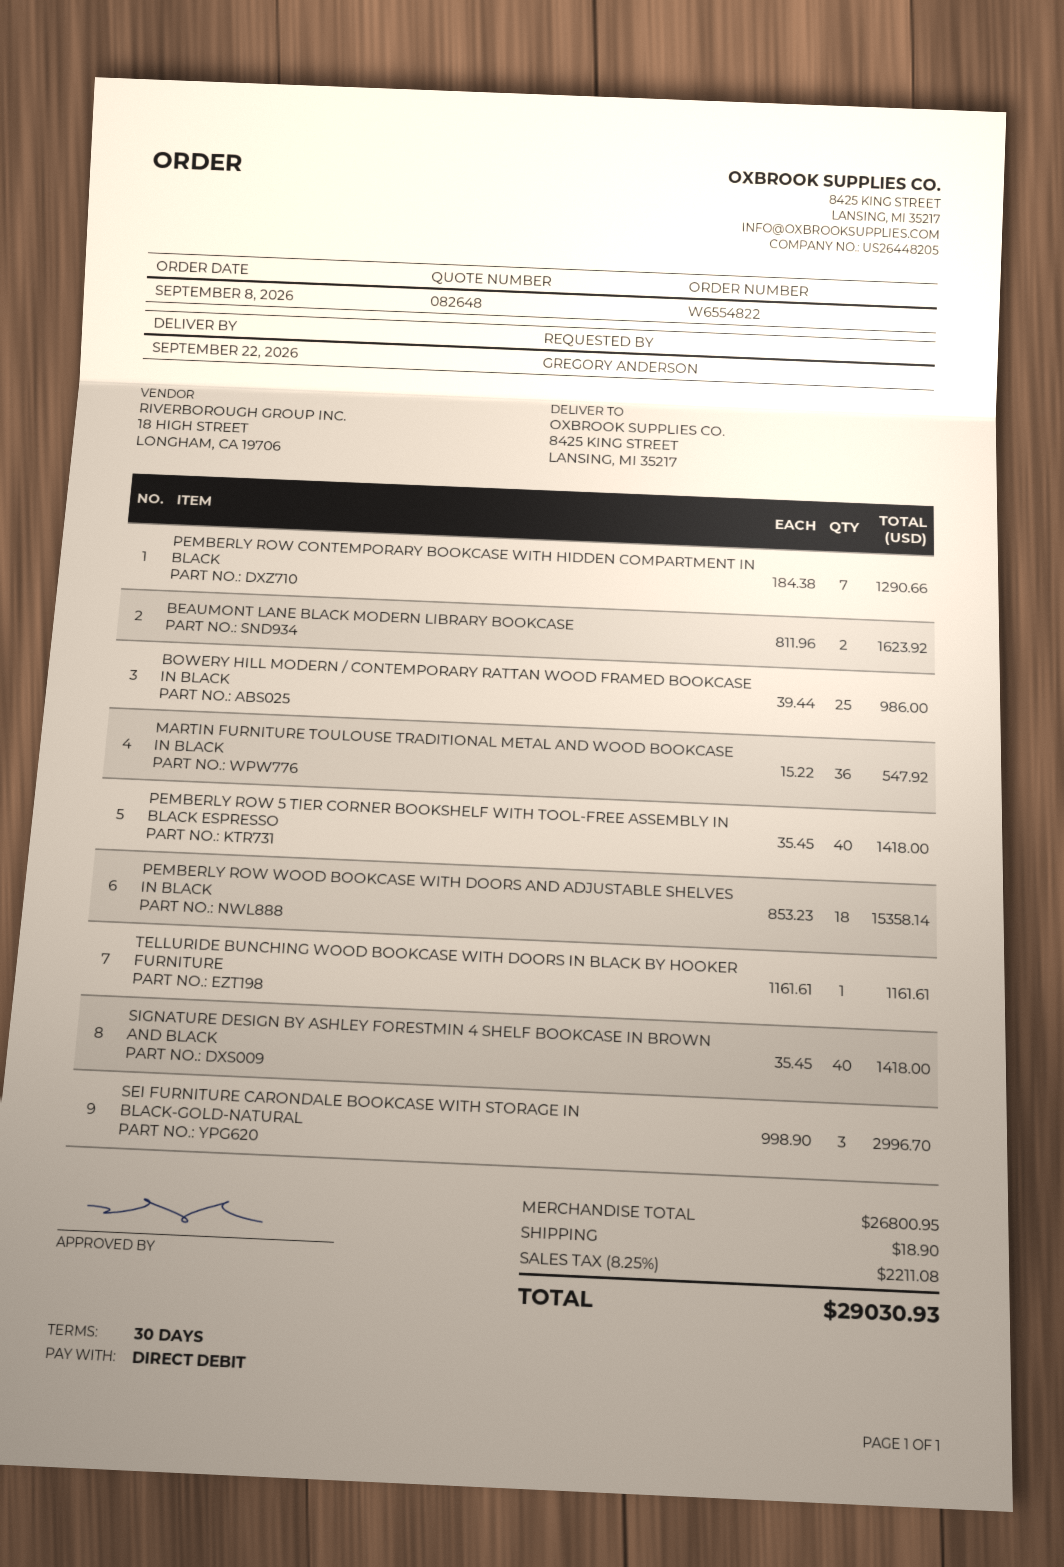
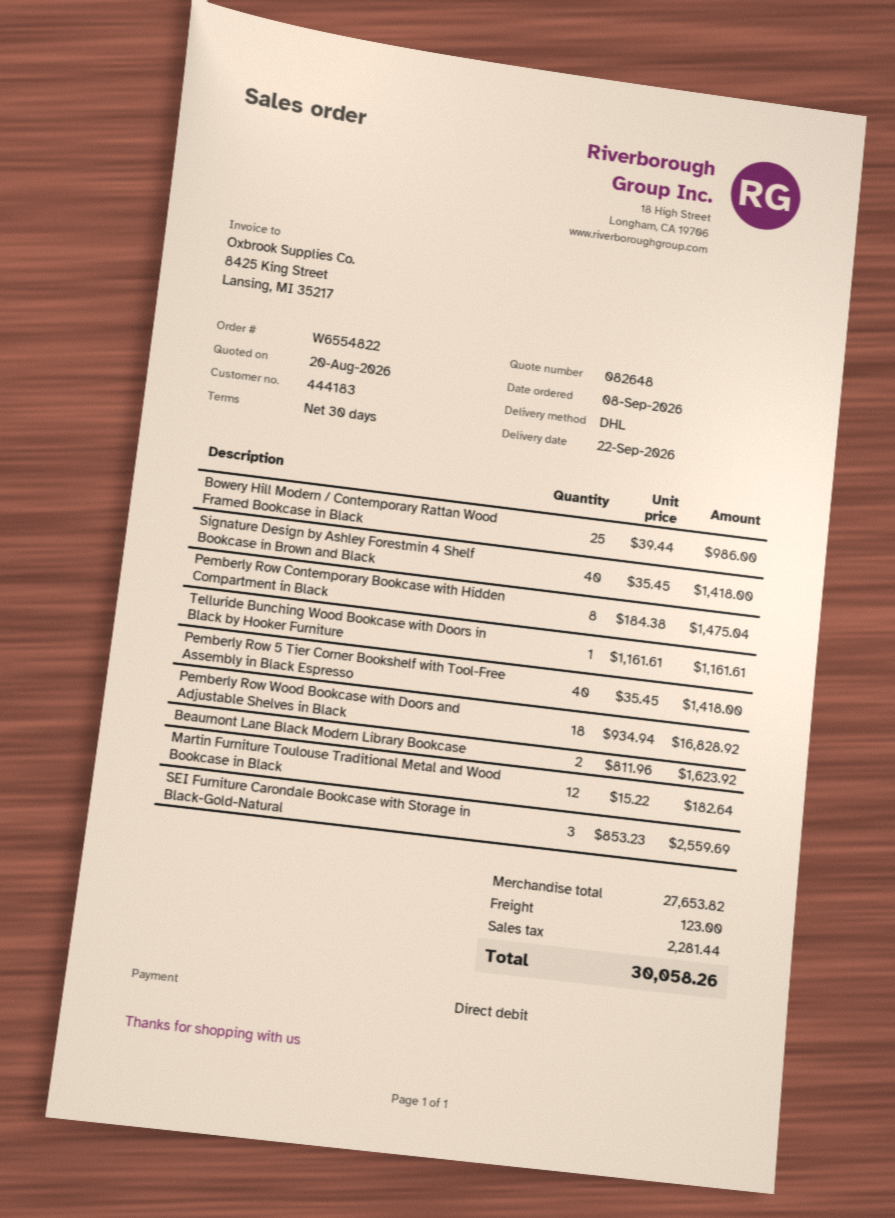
PEMBERLY ROW CONTEMPORARY BOOKCASE WITH HIDDEN COMPARTMENT IN BLACK: 7 x 184.38 = 1290.66 -> 8 x 184.38 = 1475.04
MARTIN FURNITURE TOULOUSE TRADITIONAL METAL AND WOOD BOOKCASE IN BLACK: 36 x 15.22 = 547.92 -> 12 x 15.22 = 182.64
PEMBERLY ROW WOOD BOOKCASE WITH DOORS AND ADJUSTABLE SHELVES IN BLACK: 18 x 853.23 = 15358.14 -> 18 x 934.94 = 16828.92
SEI FURNITURE CARONDALE BOOKCASE WITH STORAGE IN BLACK-GOLD-NATURAL: 3 x 998.90 = 2996.70 -> 3 x 853.23 = 2559.69
subtotal: 26800.95 -> 27653.82
shipping: 18.90 -> 123.00
tax: 2211.08 -> 2281.44
total: 29030.93 -> 30058.26

